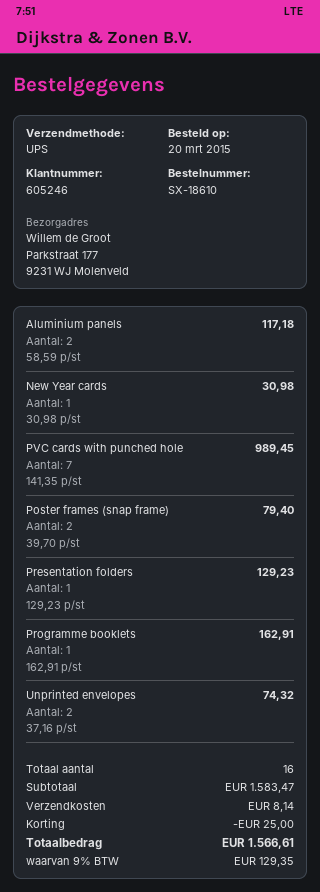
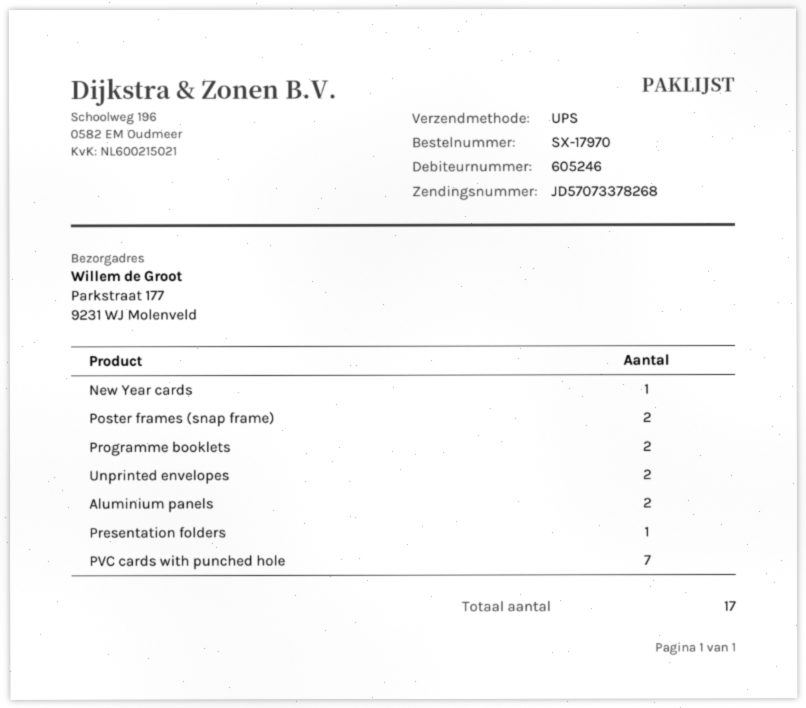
order number: SX-18610 -> SX-17970
Programme booklets: 1 -> 2
total quantity: 16 -> 17

